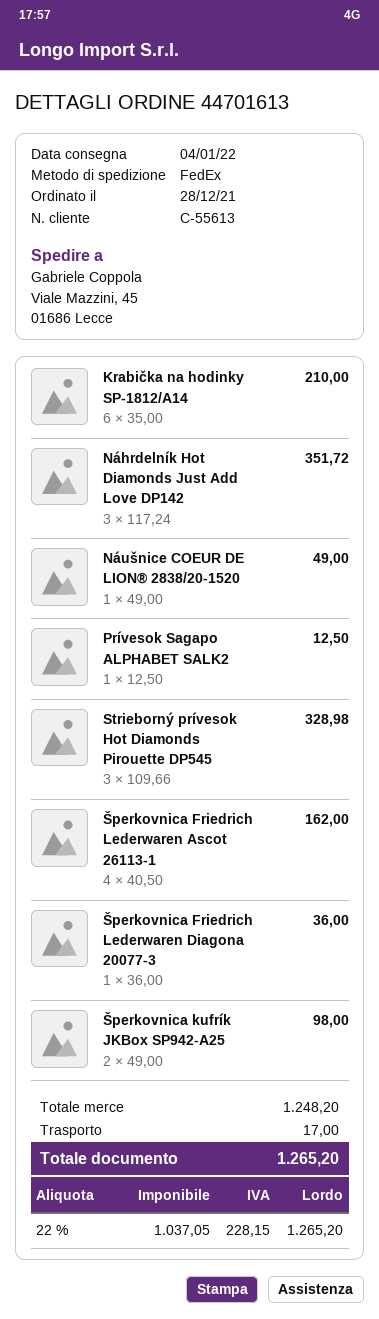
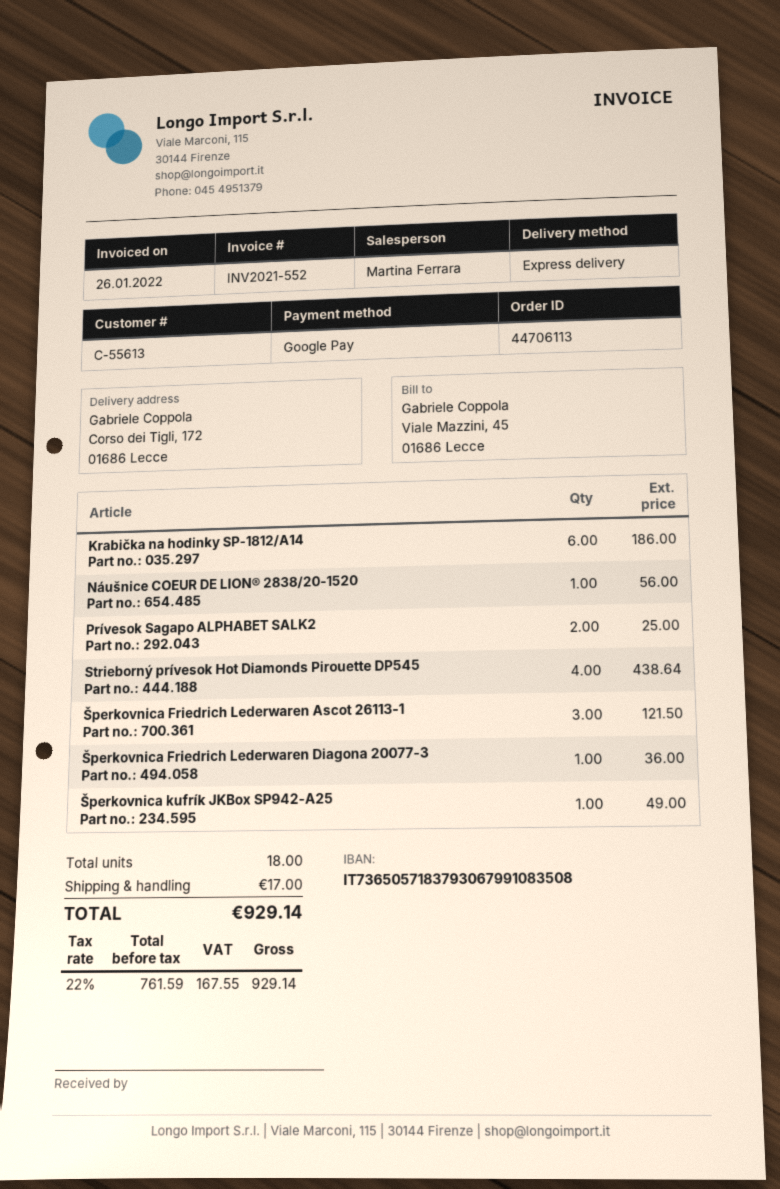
order number: 44701613 -> 44706113
shipping method: FedEx -> express
ship to: Viale Mazzini, 45, 01686 Lecce -> Corso dei Tigli, 172, 01686 Lecce
Krabička na hodinky SP-1812/A14: 6 for 210.00 -> 6 for 186.00
Náhrdelník Hot Diamonds Just Add Love DP142: 3 for 351.72 -> none
Náušnice COEUR DE LION® 2838/20-1520: 1 for 49.00 -> 1 for 56.00
Prívesok Sagapo ALPHABET SALK2: 1 for 12.50 -> 2 for 25.00
Strieborný prívesok Hot Diamonds Pirouette DP545: 3 for 328.98 -> 4 for 438.64
Šperkovnica Friedrich Lederwaren Ascot 26113-1: 4 for 162.00 -> 3 for 121.50
Šperkovnica kufrík JKBox SP942-A25: 2 for 98.00 -> 1 for 49.00
net: 1037.05 -> 761.59
tax: 22% = 228.15 -> 22% = 167.55
total: 1265.20 -> 929.14

